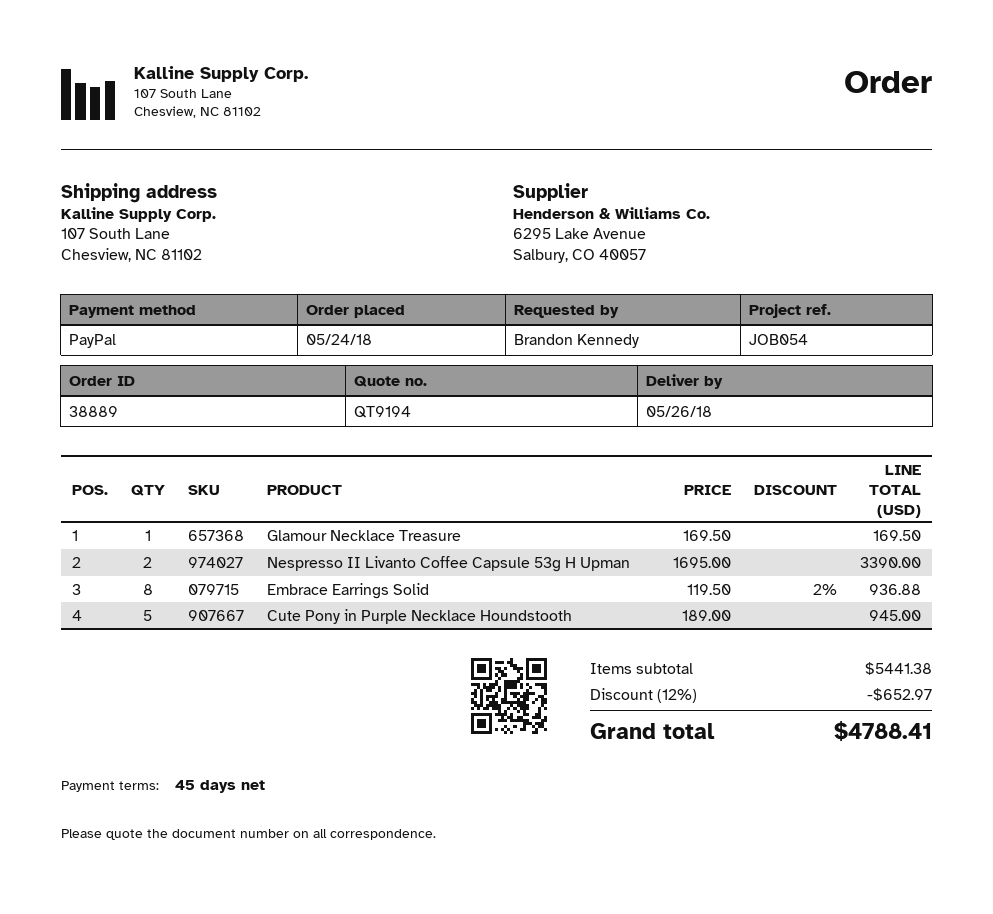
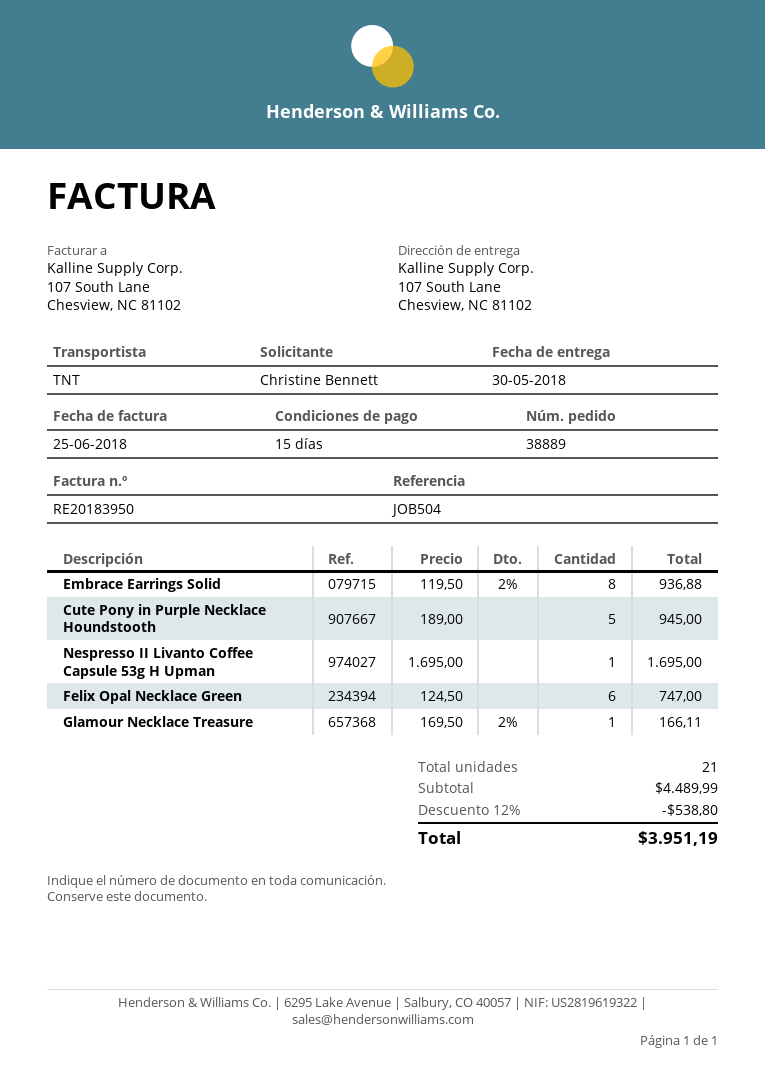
delivery date: 2018-05-26 -> 2018-05-30
payment terms: 45 days -> 15 days
reference: JOB054 -> JOB504
ordered by: Brandon Kennedy -> Christine Bennett
Glamour Necklace Treasure: 1 x 169.50 = 169.50 -> 1 x 169.50 - 2% = 166.11
Nespresso II Livanto Coffee Capsule 53g H Upman: 2 x 1695.00 = 3390.00 -> 1 x 1695.00 = 1695.00
Felix Opal Necklace Green: none -> 6 x 124.50 = 747.00
subtotal: 5441.38 -> 4489.99
discount: 12% = 652.97 -> 12% = 538.80
total: 4788.41 -> 3951.19

